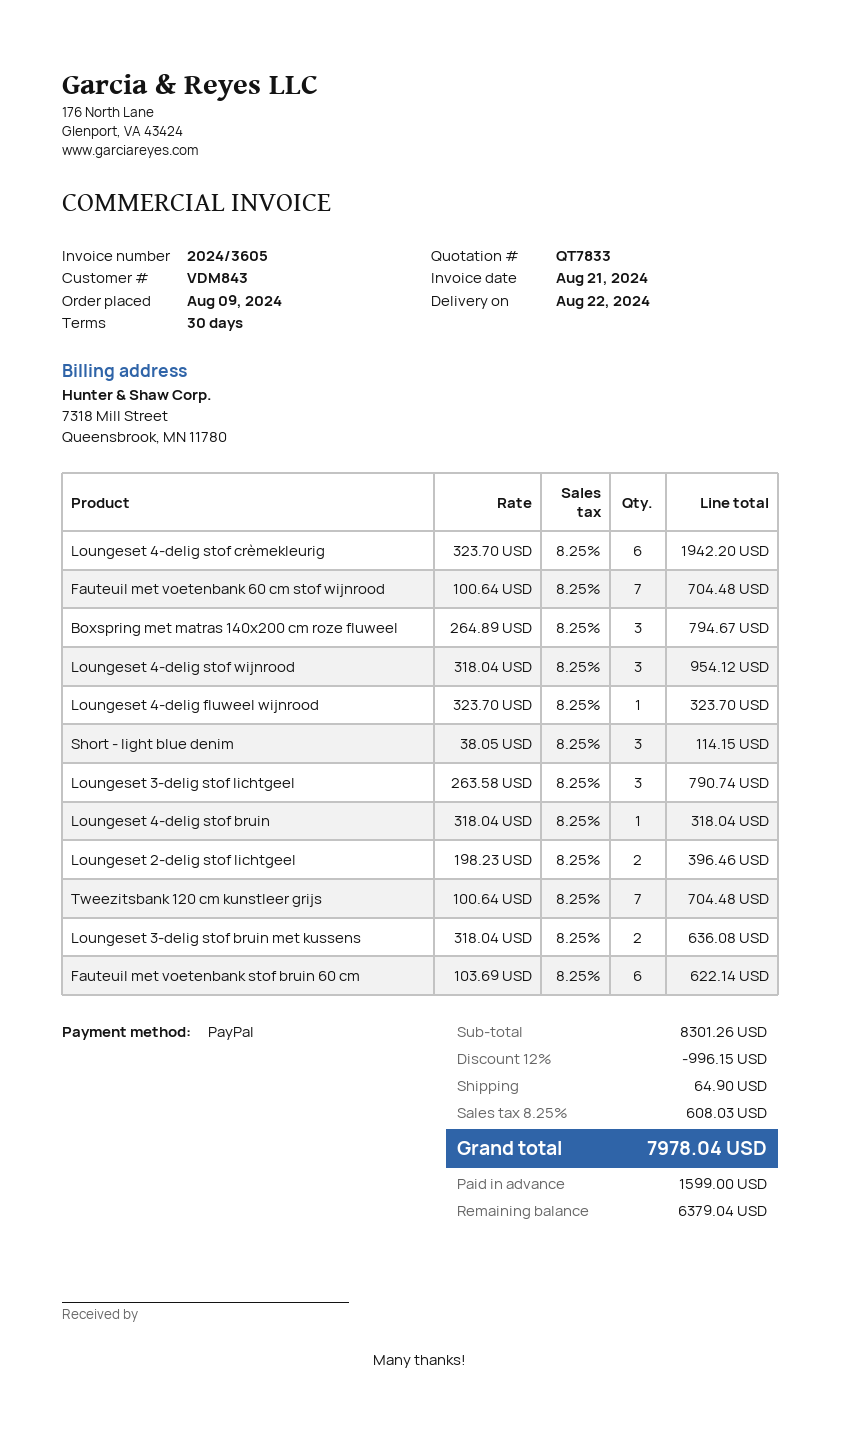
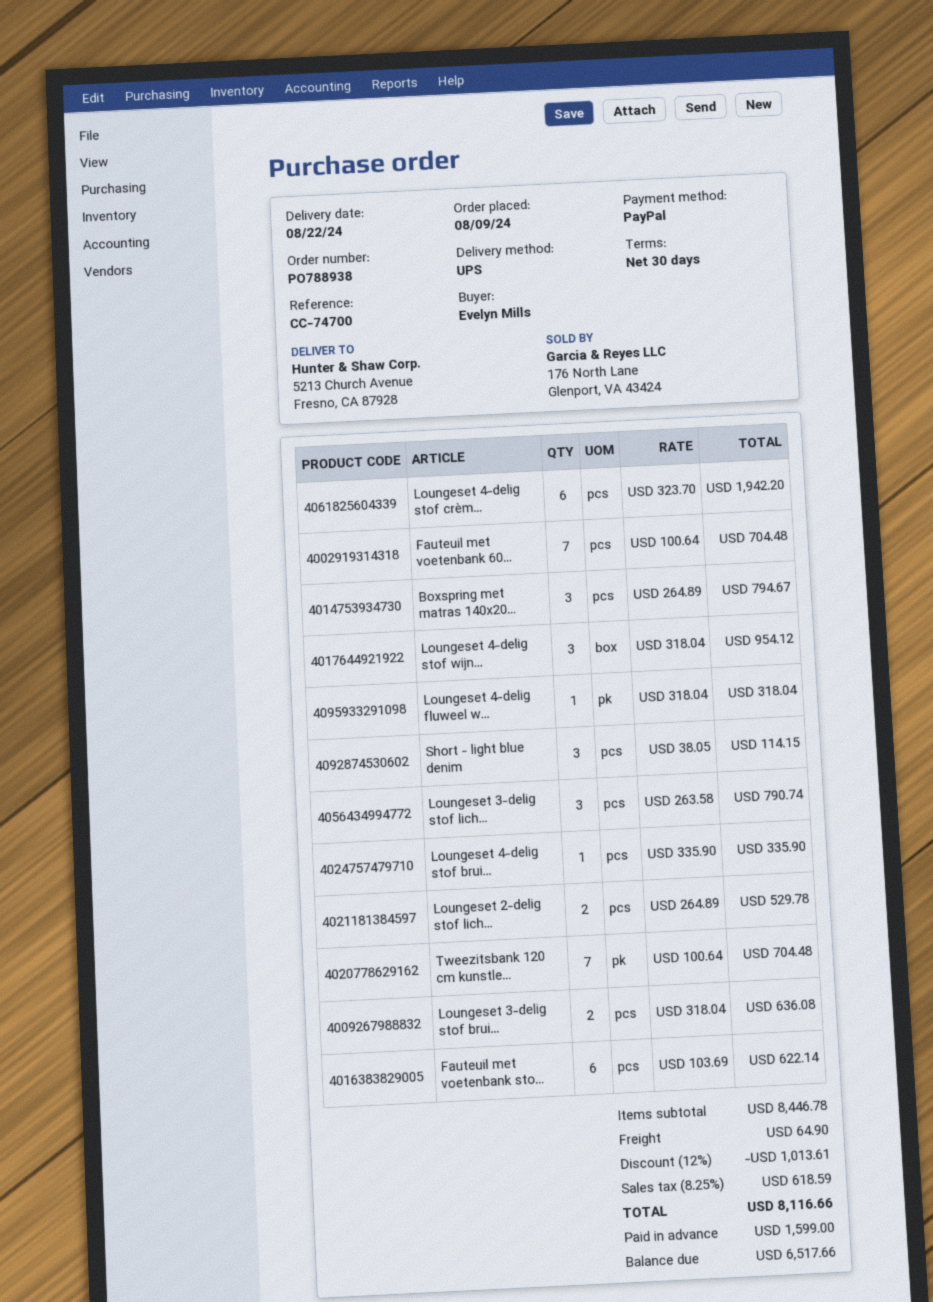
Loungeset 4-delig fluweel wijnrood: 1 x 323.70 = 323.70 -> 1 x 318.04 = 318.04
Loungeset 4-delig stof bruin: 1 x 318.04 = 318.04 -> 1 x 335.90 = 335.90
Loungeset 2-delig stof lichtgeel: 2 x 198.23 = 396.46 -> 2 x 264.89 = 529.78
subtotal: 8301.26 -> 8446.78
discount: 12% = 996.15 -> 12% = 1013.61
tax: 8.25% = 608.03 -> 8.25% = 618.59
total: 7978.04 -> 8116.66
balance: 6379.04 -> 6517.66

